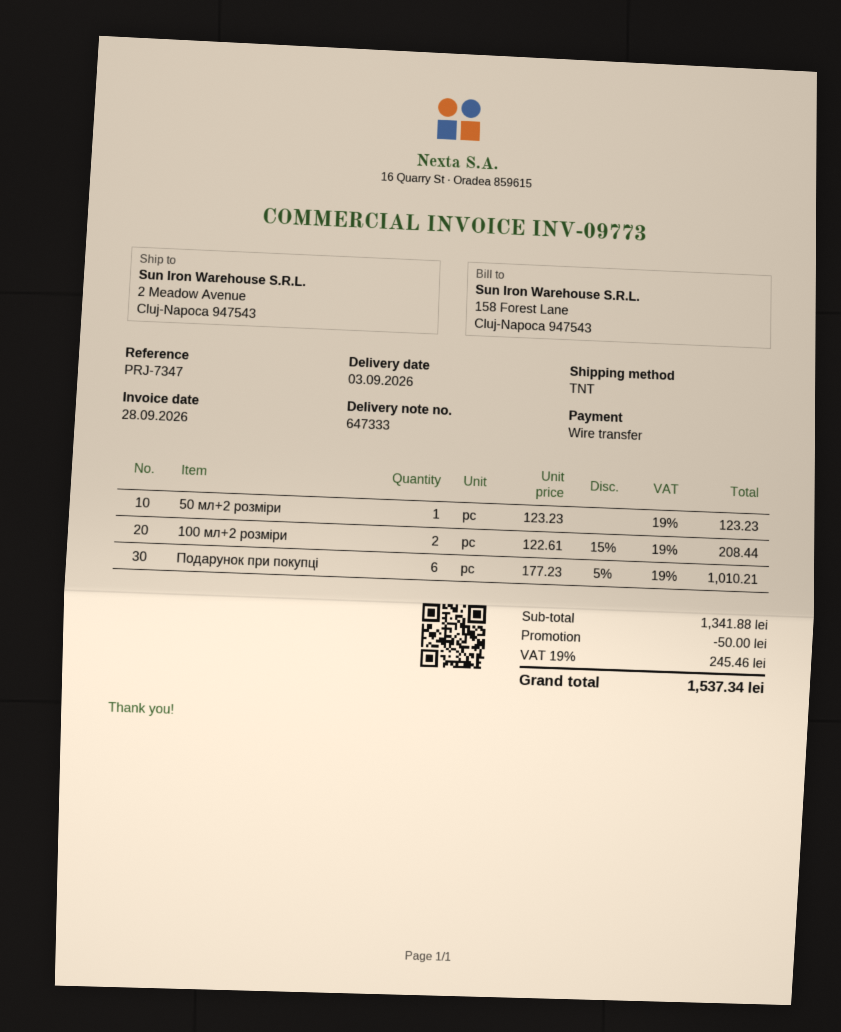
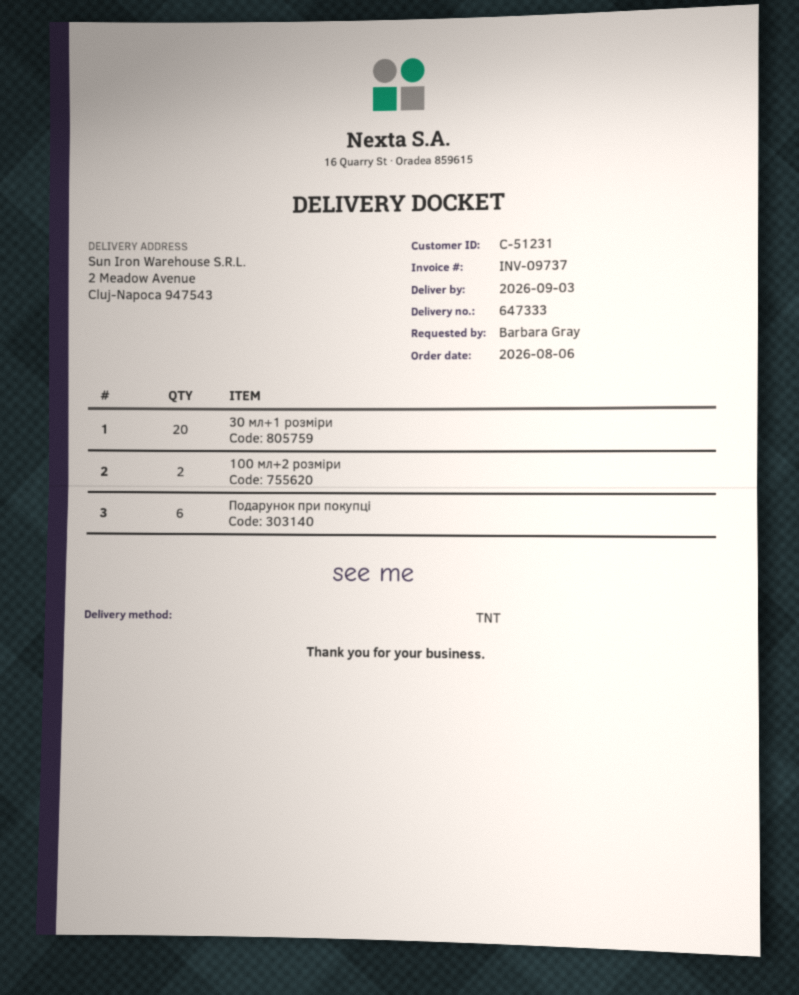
invoice number: INV-09773 -> INV-09737
50 мл+2 розміри: 1 -> none
30 мл+1 розміри: none -> 20

